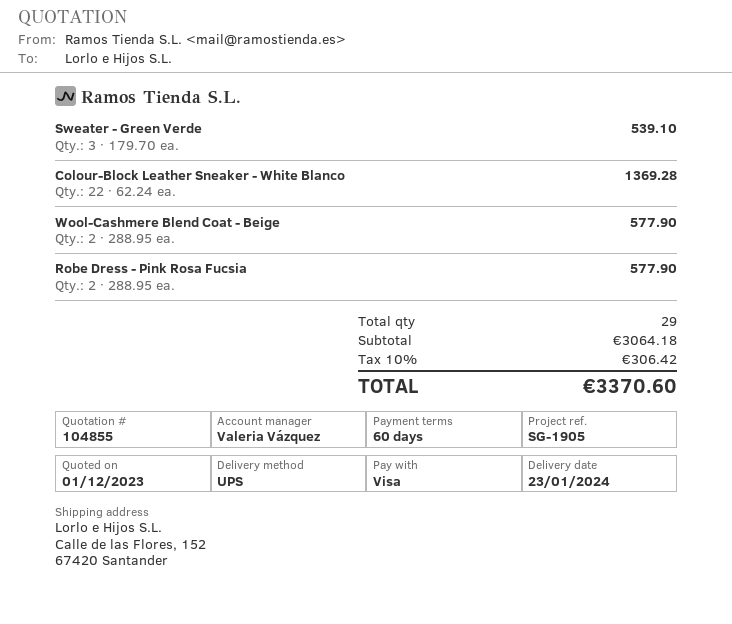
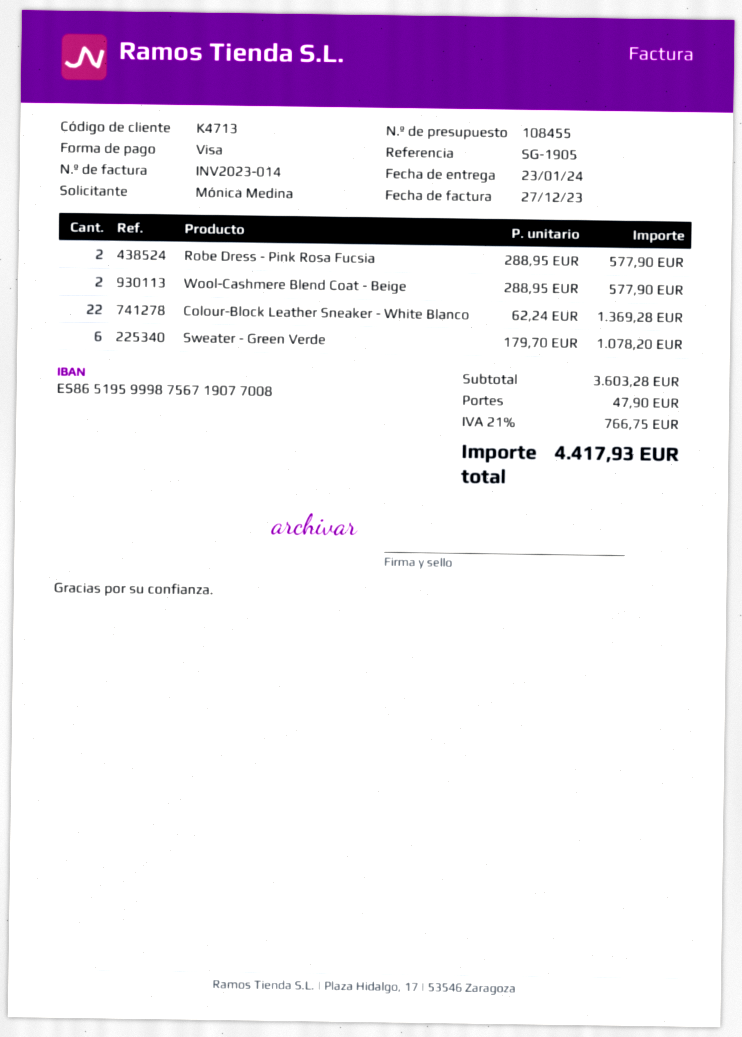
quote number: 104855 -> 108455
Sweater - Green Verde: 3 x 179.70 = 539.10 -> 6 x 179.70 = 1078.20
subtotal: 3064.18 -> 3603.28
shipping: none -> 47.90
tax: 10% = 306.42 -> 21% = 766.75
total: 3370.60 -> 4417.93

